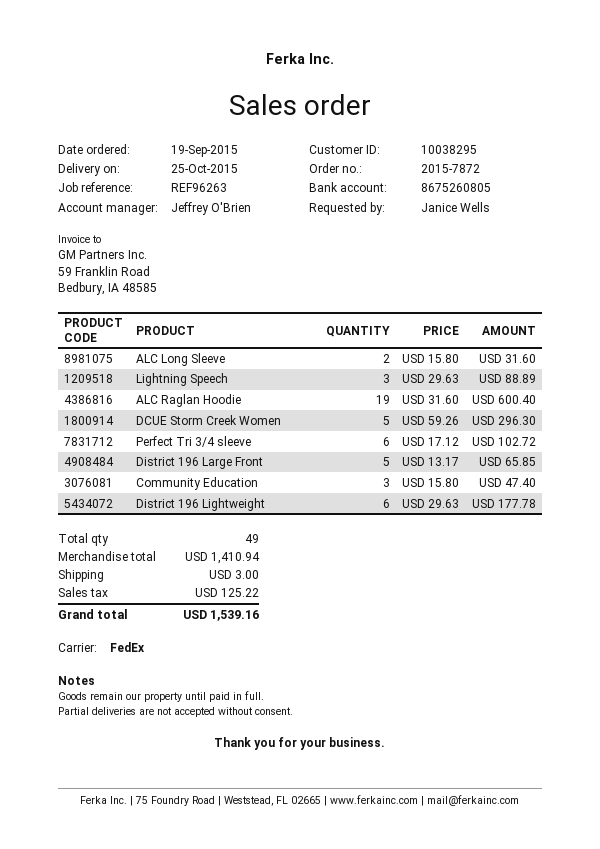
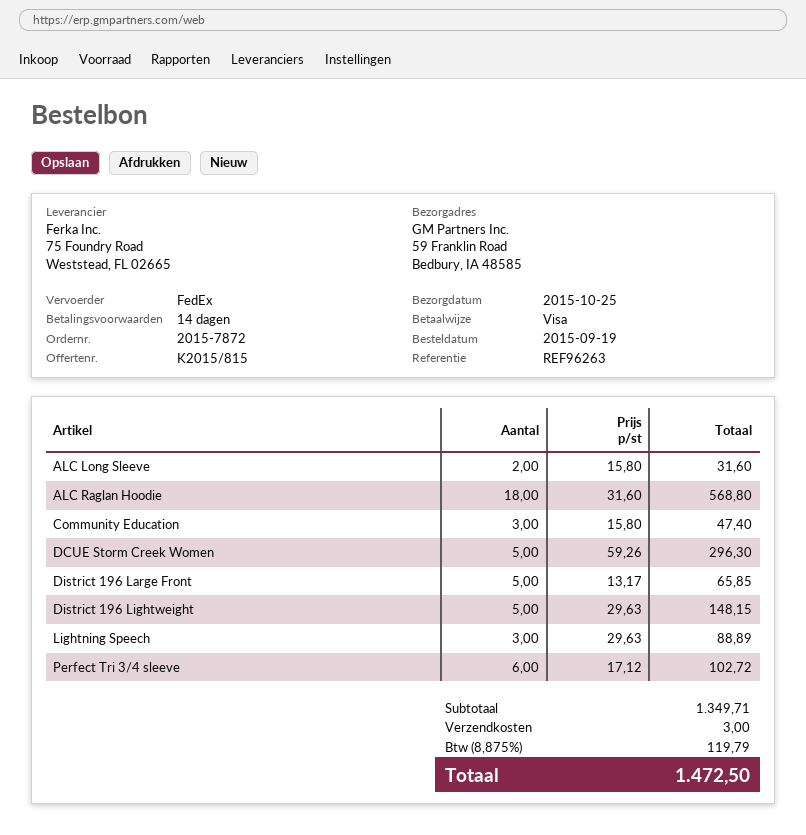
ALC Raglan Hoodie: 19 x 31.60 = 600.40 -> 18 x 31.60 = 568.80
District 196 Lightweight: 6 x 29.63 = 177.78 -> 5 x 29.63 = 148.15
subtotal: 1410.94 -> 1349.71
tax: 125.22 -> 119.79
total: 1539.16 -> 1472.50

